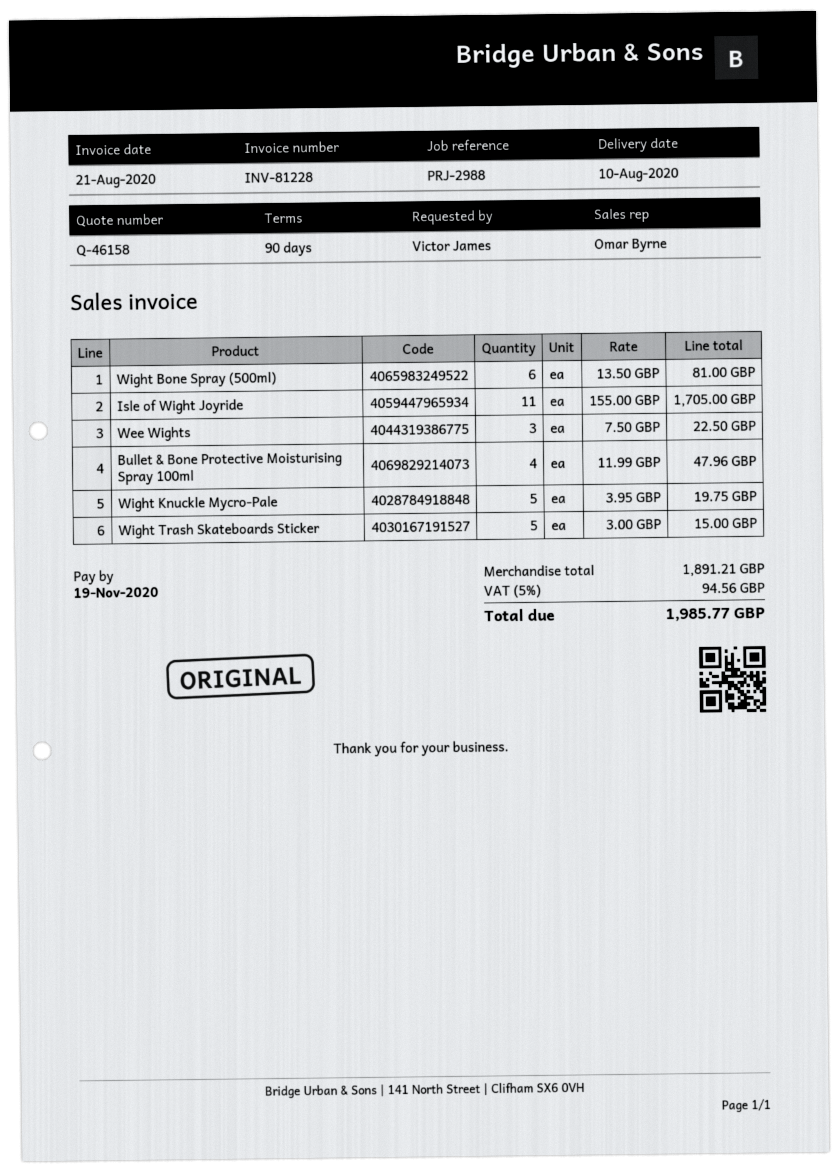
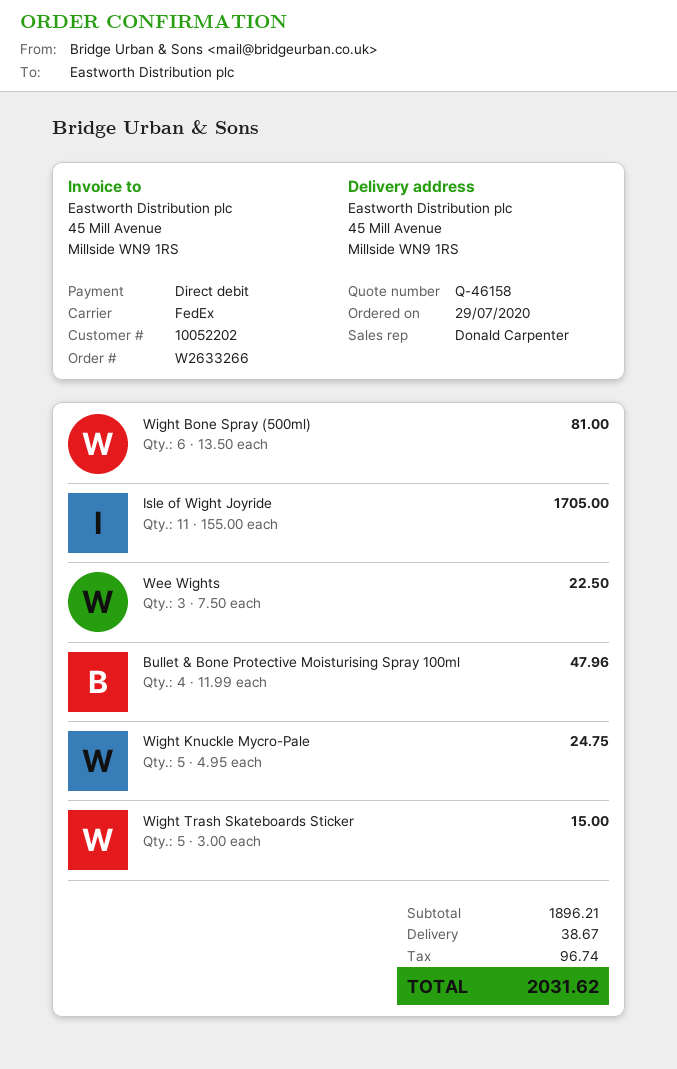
sales rep: Omar Byrne -> Donald Carpenter
Wight Knuckle Mycro-Pale: 5 x 3.95 = 19.75 -> 5 x 4.95 = 24.75
subtotal: 1891.21 -> 1896.21
shipping: none -> 38.67
tax: 94.56 -> 96.74
total: 1985.77 -> 2031.62

